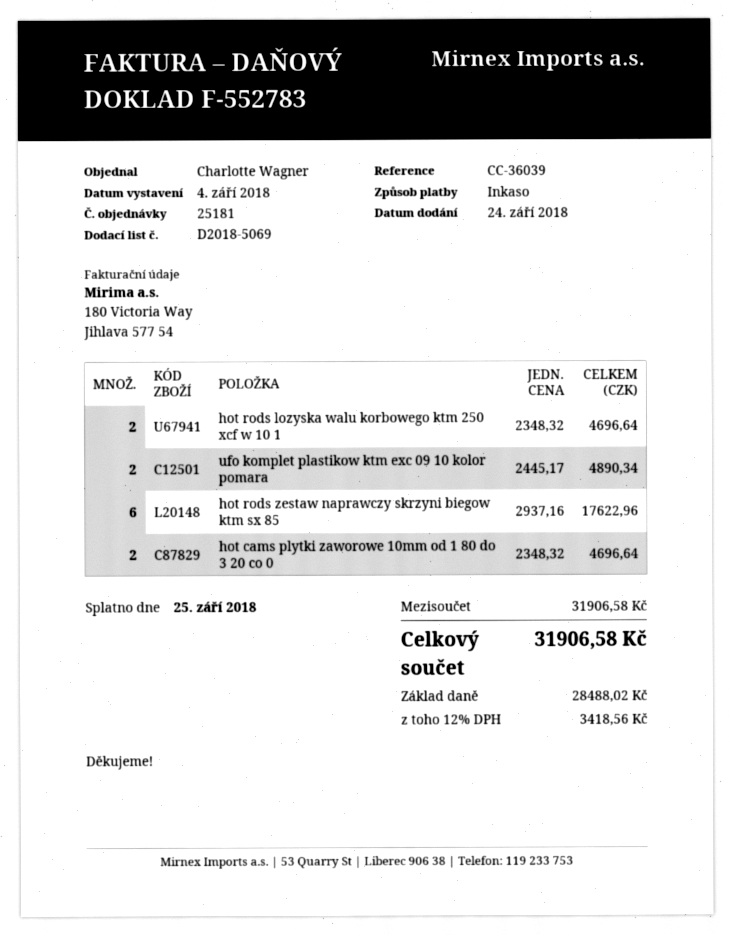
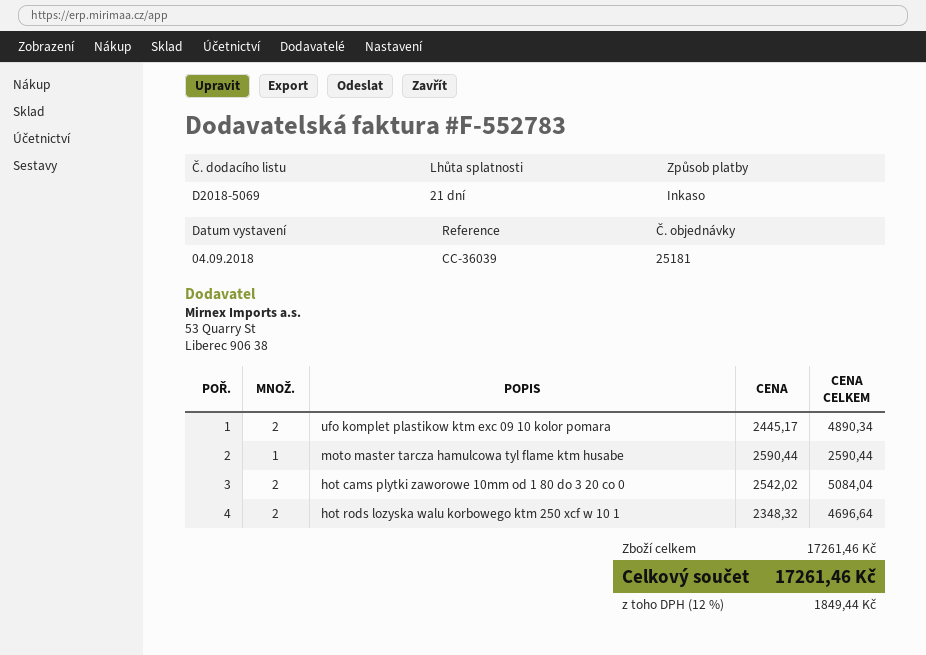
hot rods zestaw naprawczy skrzyni biegow ktm sx 85: 6 x 2937.16 = 17622.96 -> none
hot cams plytki zaworowe 10mm od 1 80 do 3 20 co 0: 2 x 2348.32 = 4696.64 -> 2 x 2542.02 = 5084.04
moto master tarcza hamulcowa tyl flame ktm husabe: none -> 1 x 2590.44 = 2590.44
subtotal: 31906.58 -> 17261.46
tax: 12% = 3418.56 -> 12% = 1849.44
total: 31906.58 -> 17261.46

